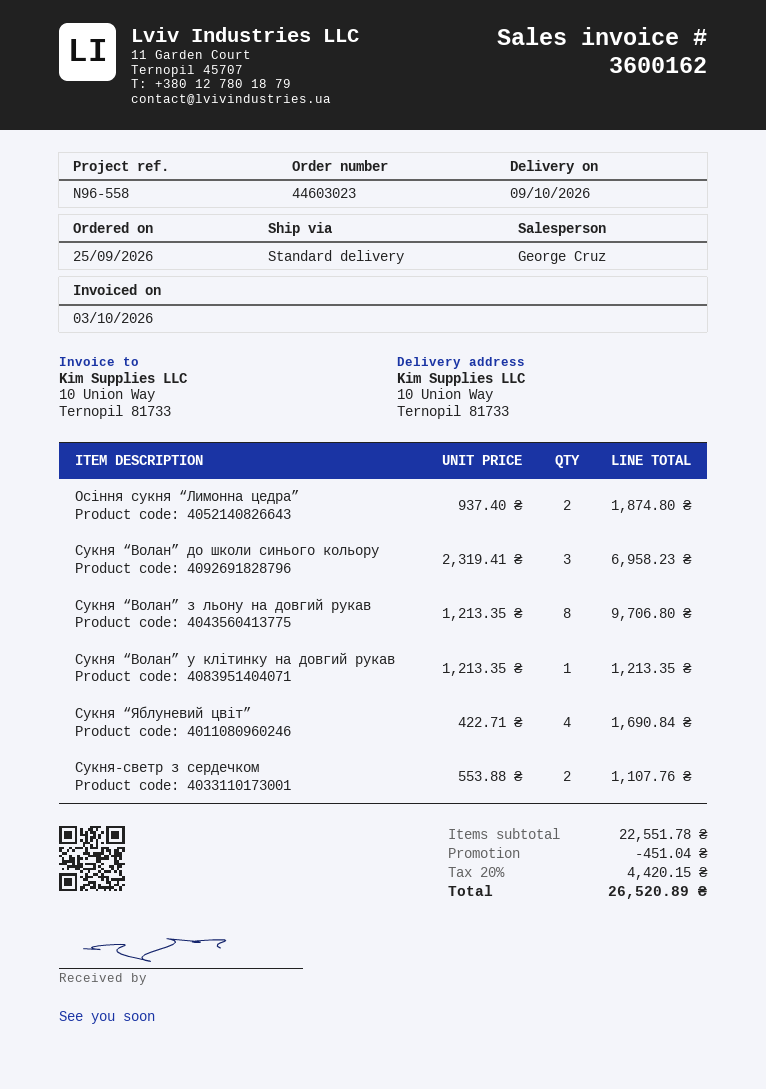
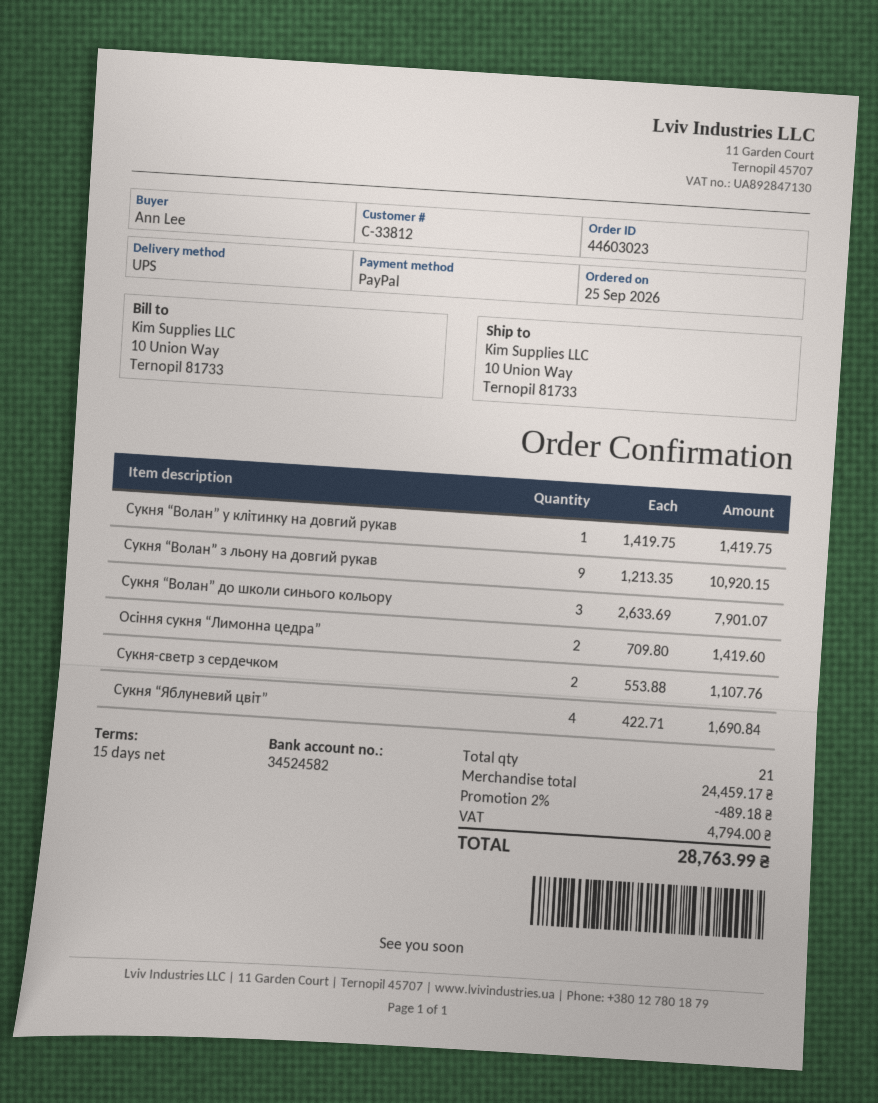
shipping method: standard -> UPS
Осіння сукня “Лимонна цедра”: 2 x 937.40 = 1874.80 -> 2 x 709.80 = 1419.60
Сукня “Волан” до школи синього кольору: 3 x 2319.41 = 6958.23 -> 3 x 2633.69 = 7901.07
Сукня “Волан” з льону на довгий рукав: 8 x 1213.35 = 9706.80 -> 9 x 1213.35 = 10920.15
Сукня “Волан” у клітинку на довгий рукав: 1 x 1213.35 = 1213.35 -> 1 x 1419.75 = 1419.75
subtotal: 22551.78 -> 24459.17
discount: 451.04 -> 489.18
tax: 4420.15 -> 4794.00
total: 26520.89 -> 28763.99

